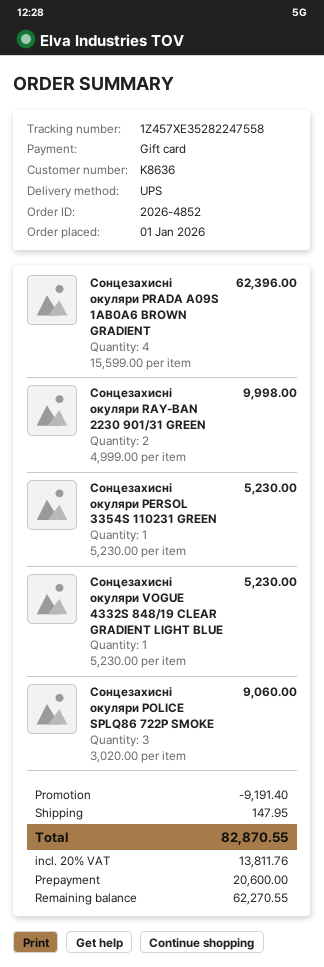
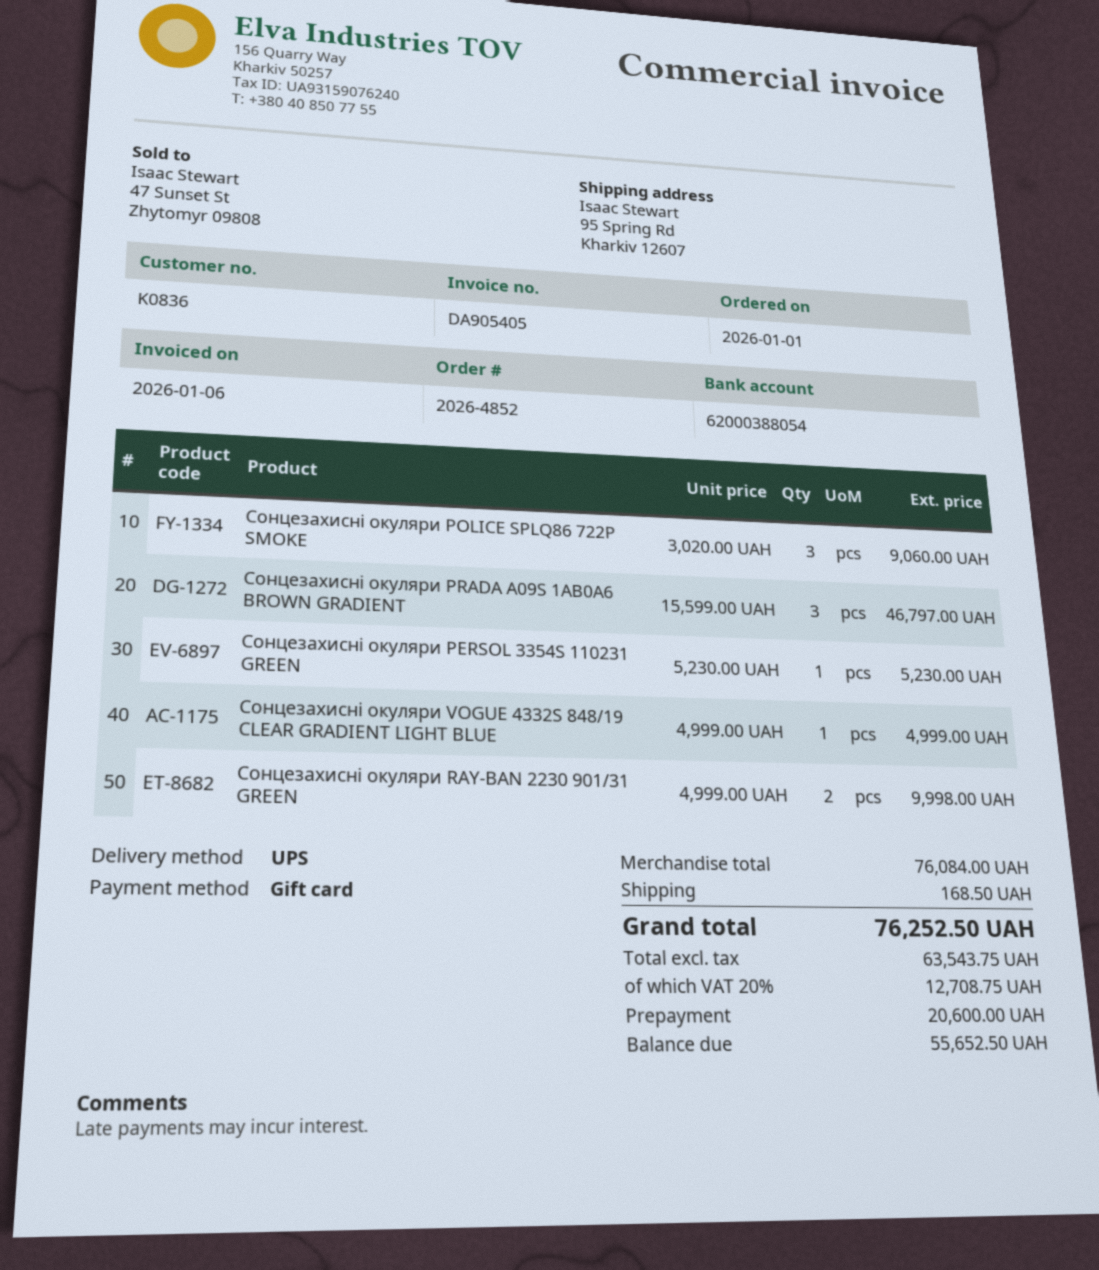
customer number: K8636 -> K0836
Сонцезахисні окуляри PRADA A09S 1AB0A6 BROWN GRADIENT: 4 x 15599.00 = 62396.00 -> 3 x 15599.00 = 46797.00
Сонцезахисні окуляри VOGUE 4332S 848/19 CLEAR GRADIENT LIGHT BLUE: 1 x 5230.00 = 5230.00 -> 1 x 4999.00 = 4999.00
discount: 9191.40 -> none
shipping: 147.95 -> 168.50
tax: 20% = 13811.76 -> 20% = 12708.75
total: 82870.55 -> 76252.50
balance: 62270.55 -> 55652.50

